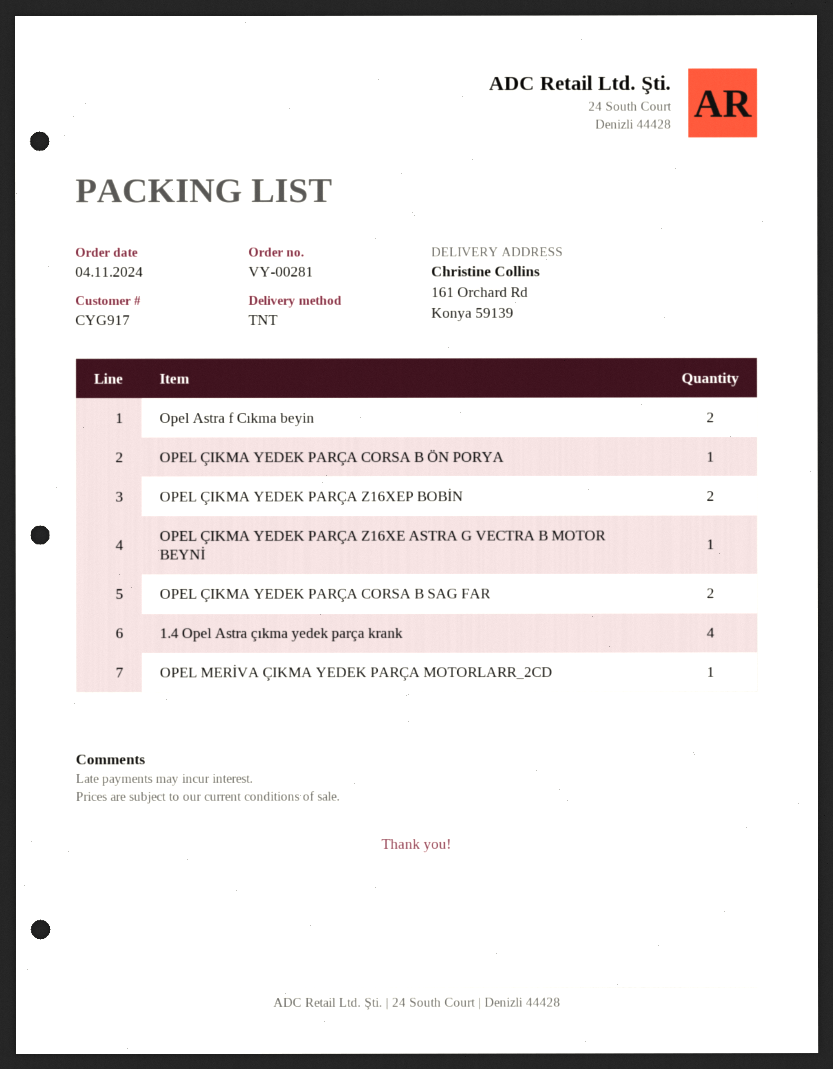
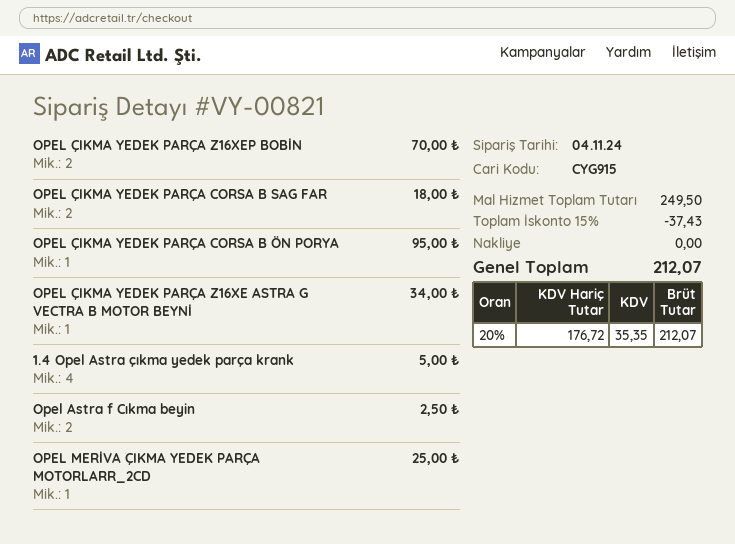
order number: VY-00281 -> VY-00821
customer number: CYG917 -> CYG915

